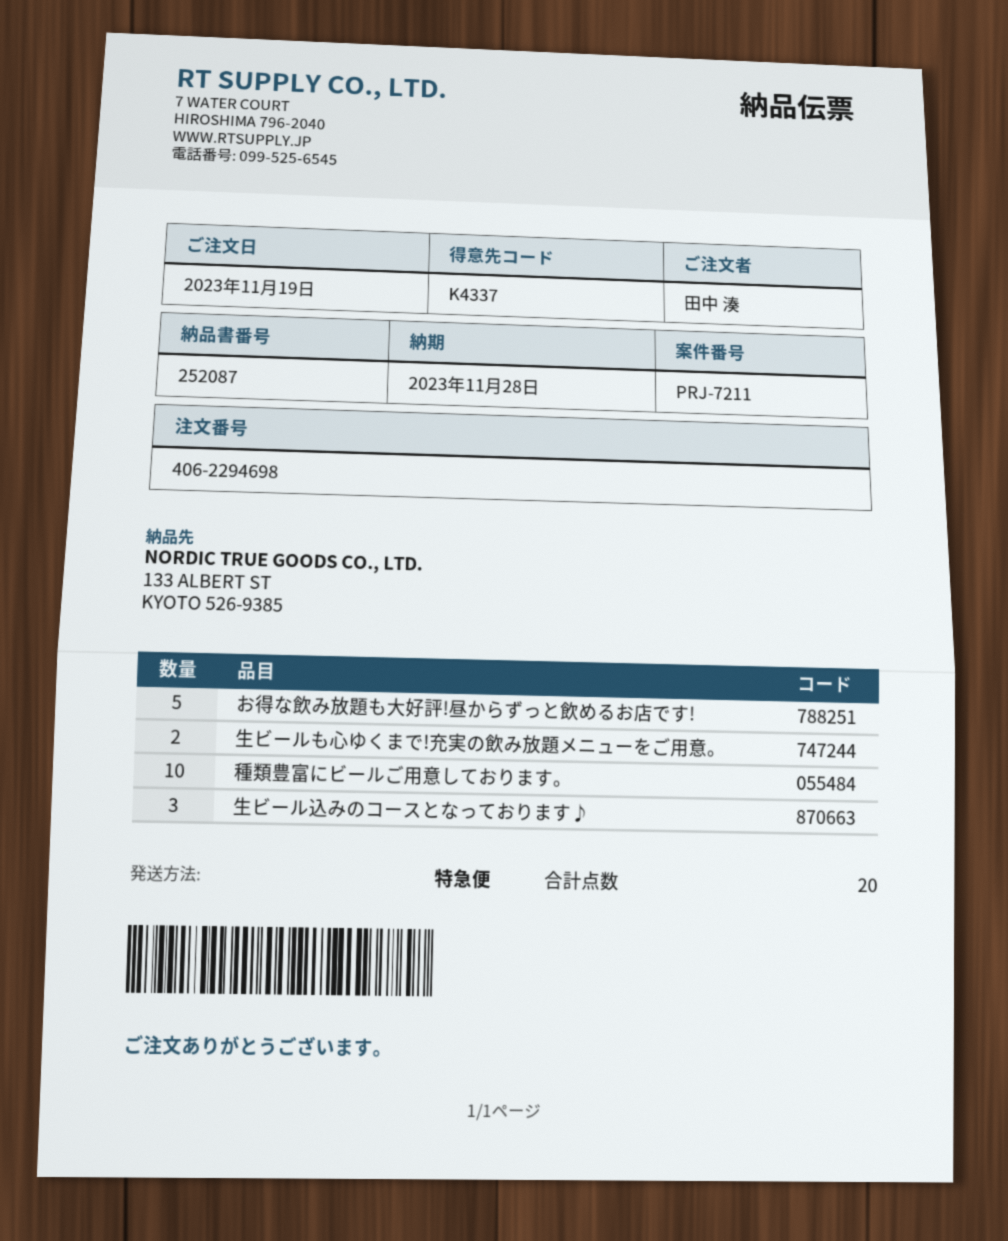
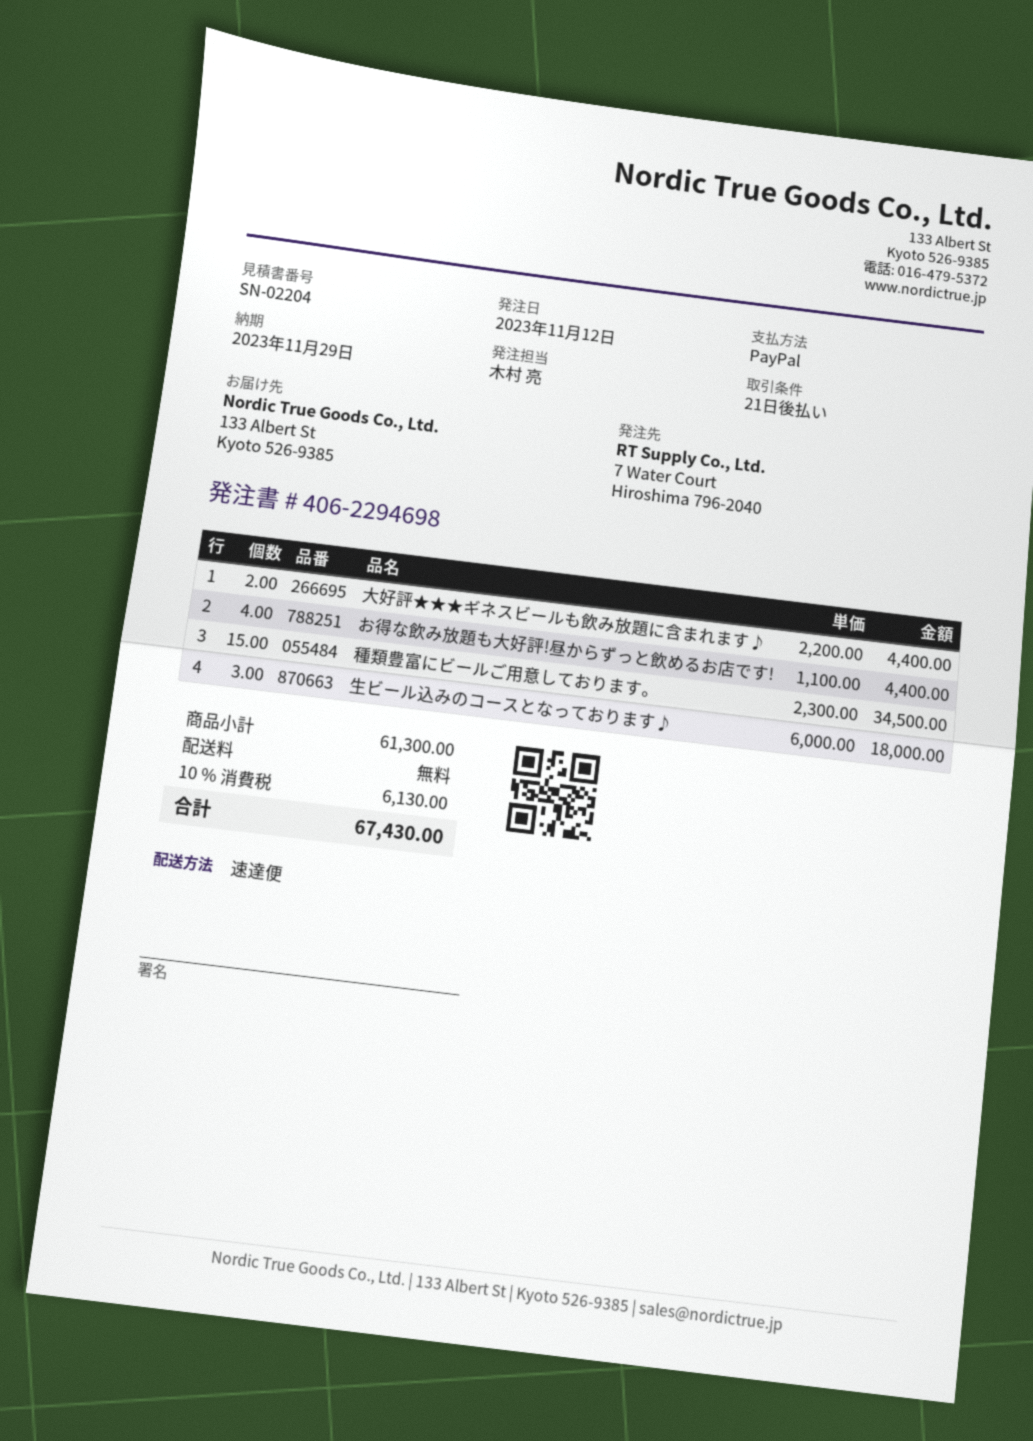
order date: 2023-11-19 -> 2023-11-12
delivery date: 2023-11-28 -> 2023-11-29
ordered by: 田中 湊 -> 木村 亮
お得な飲み放題も大好評!昼からずっと飲めるお店です!: 5 -> 4
生ビールも心ゆくまで!充実の飲み放題メニューをご用意。: 2 -> none
種類豊富にビールご用意しております。: 10 -> 15
大好評★★★ギネスビールも飲み放題に含まれます♪: none -> 2

